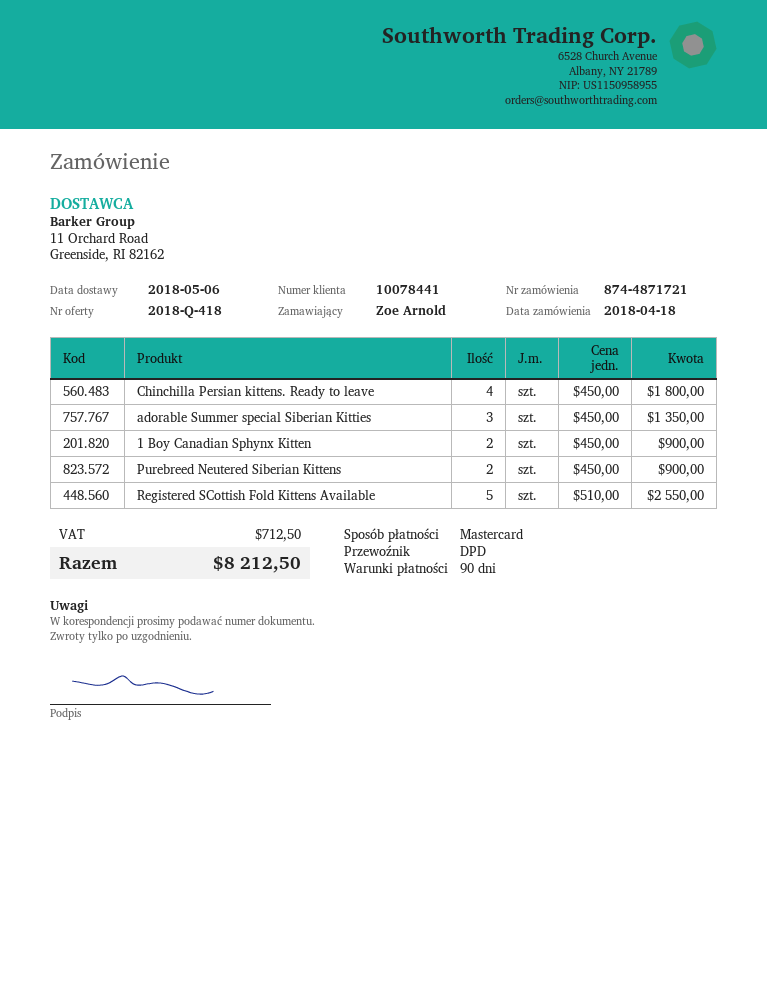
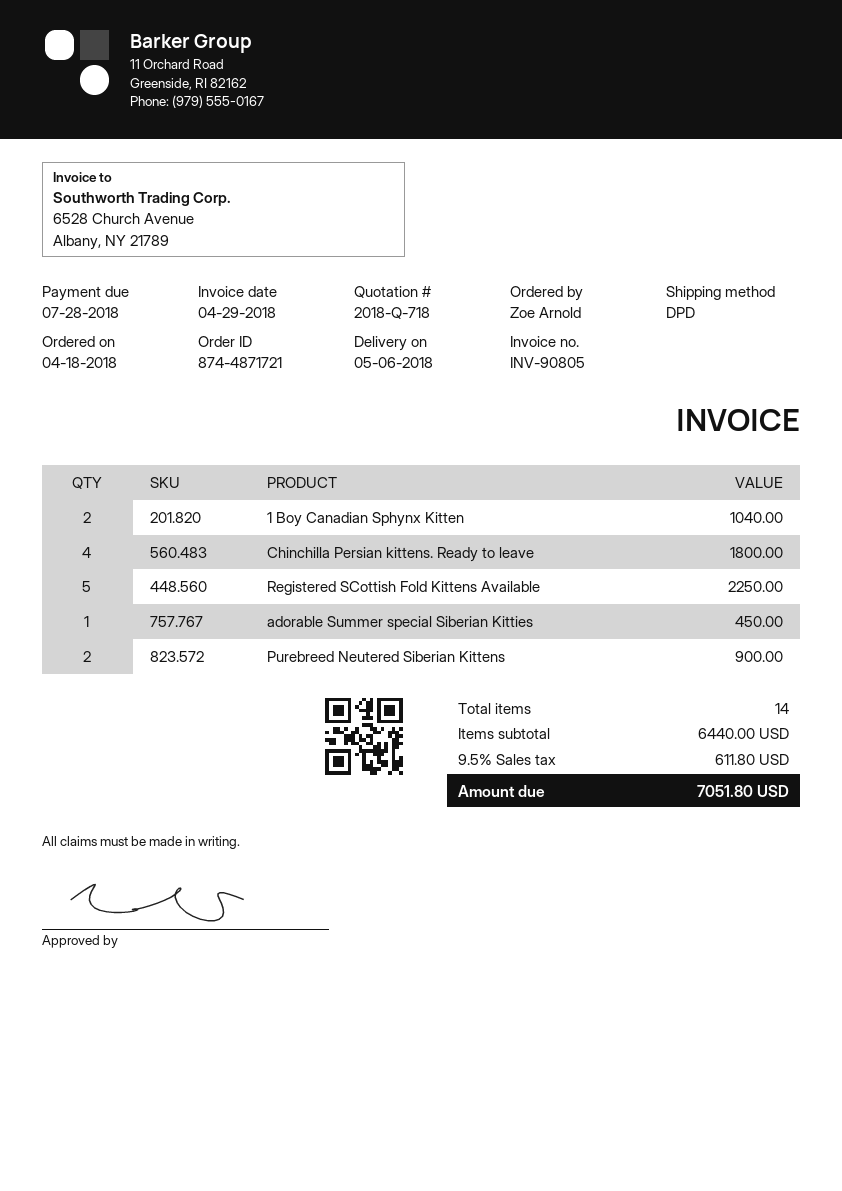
quote number: 2018-Q-418 -> 2018-Q-718
adorable Summer special Siberian Kitties: 3 for 1350.00 -> 1 for 450.00
1 Boy Canadian Sphynx Kitten: 2 for 900.00 -> 2 for 1040.00
Registered SCottish Fold Kittens Available: 5 for 2550.00 -> 5 for 2250.00
tax: 712.50 -> 611.80
total: 8212.50 -> 7051.80

